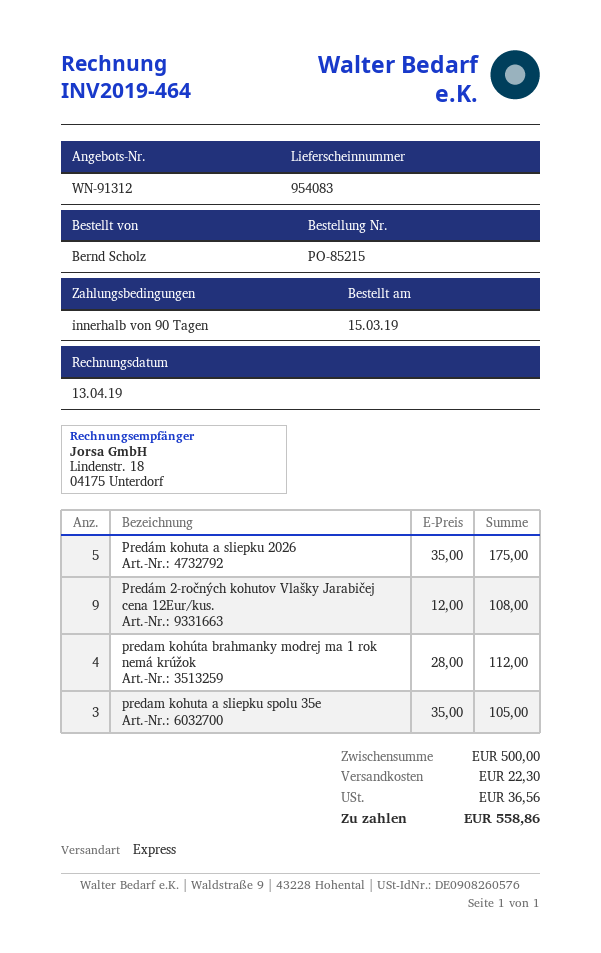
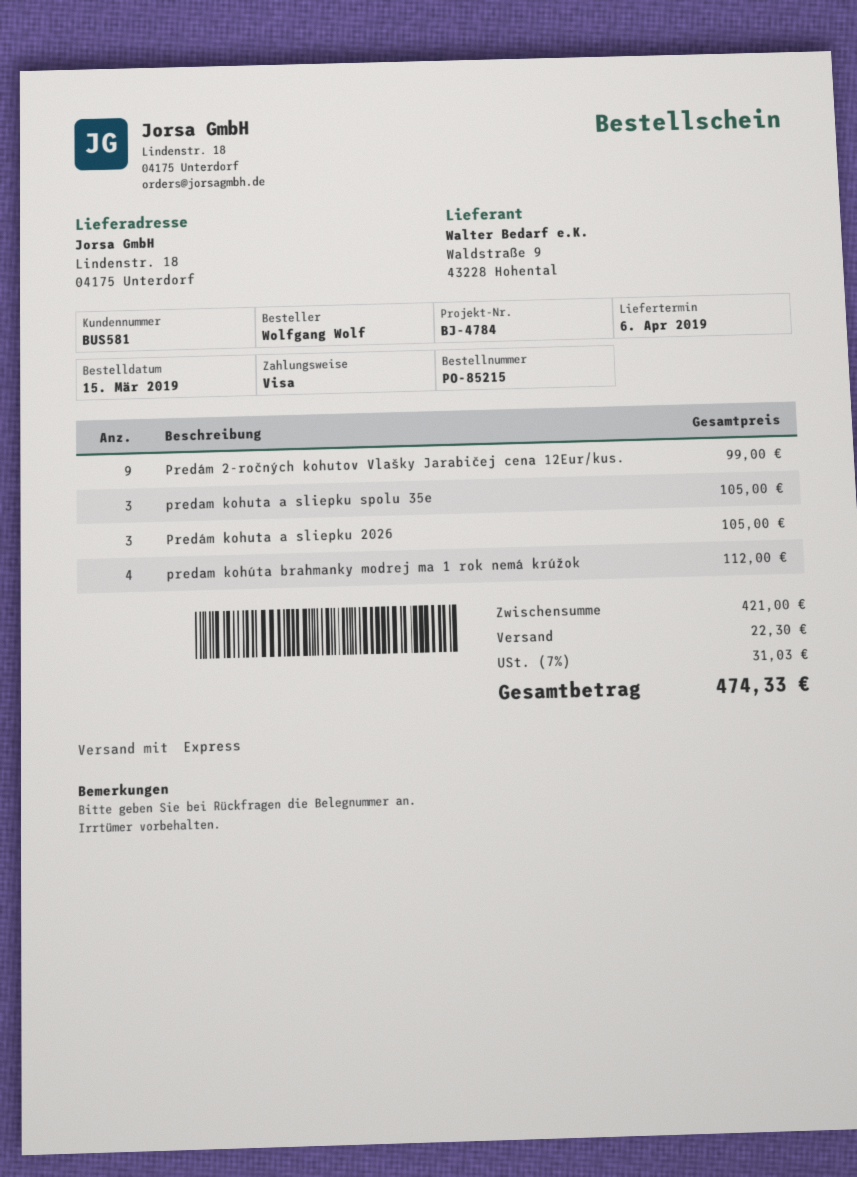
ordered by: Bernd Scholz -> Wolfgang Wolf
Predám kohuta a sliepku 2026: 5 for 175.00 -> 3 for 105.00
Predám 2-ročných kohutov Vlašky Jarabičej cena 12Eur/kus.: 9 for 108.00 -> 9 for 99.00
subtotal: 500.00 -> 421.00
tax: 36.56 -> 31.03
total: 558.86 -> 474.33

